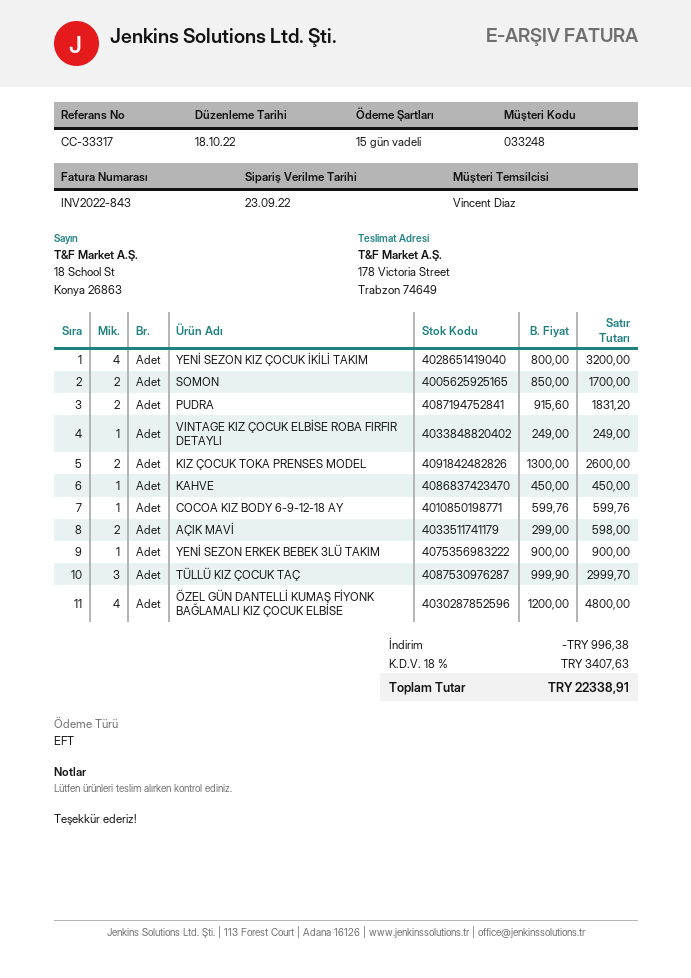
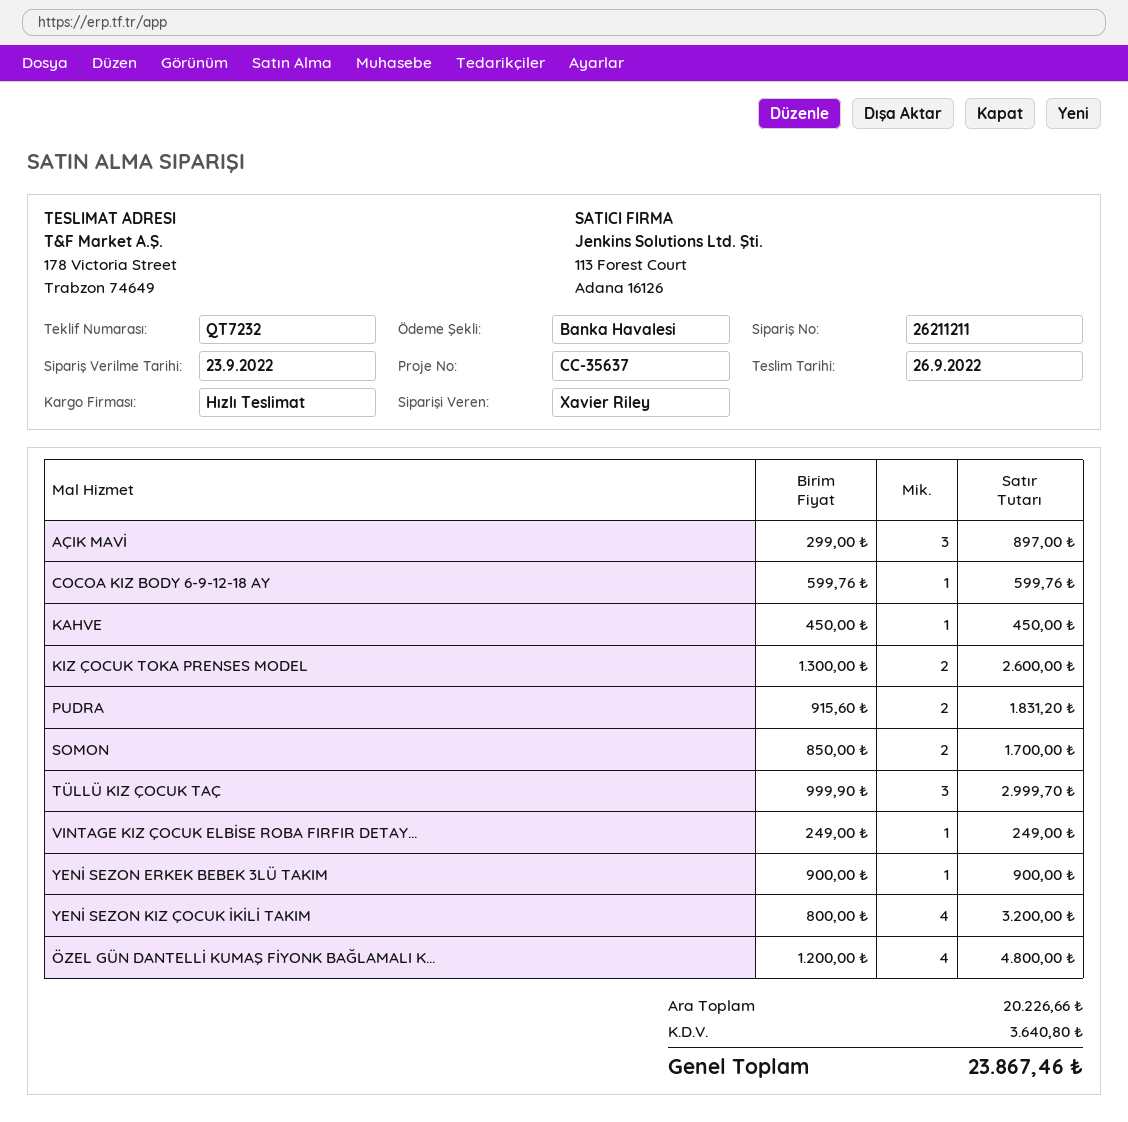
reference: CC-33317 -> CC-35637
AÇIK MAVİ: 2 x 299.00 = 598.00 -> 3 x 299.00 = 897.00
discount: 996.38 -> none
tax: 3407.63 -> 3640.80
total: 22338.91 -> 23867.46

